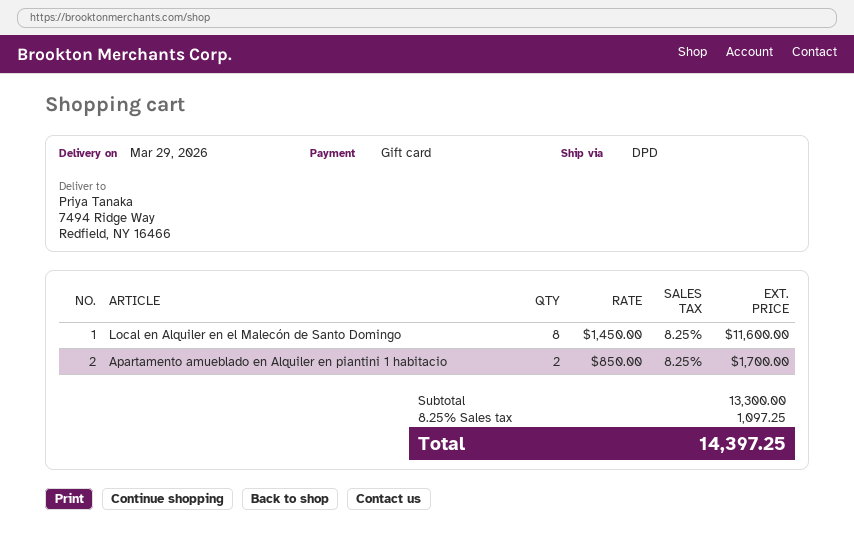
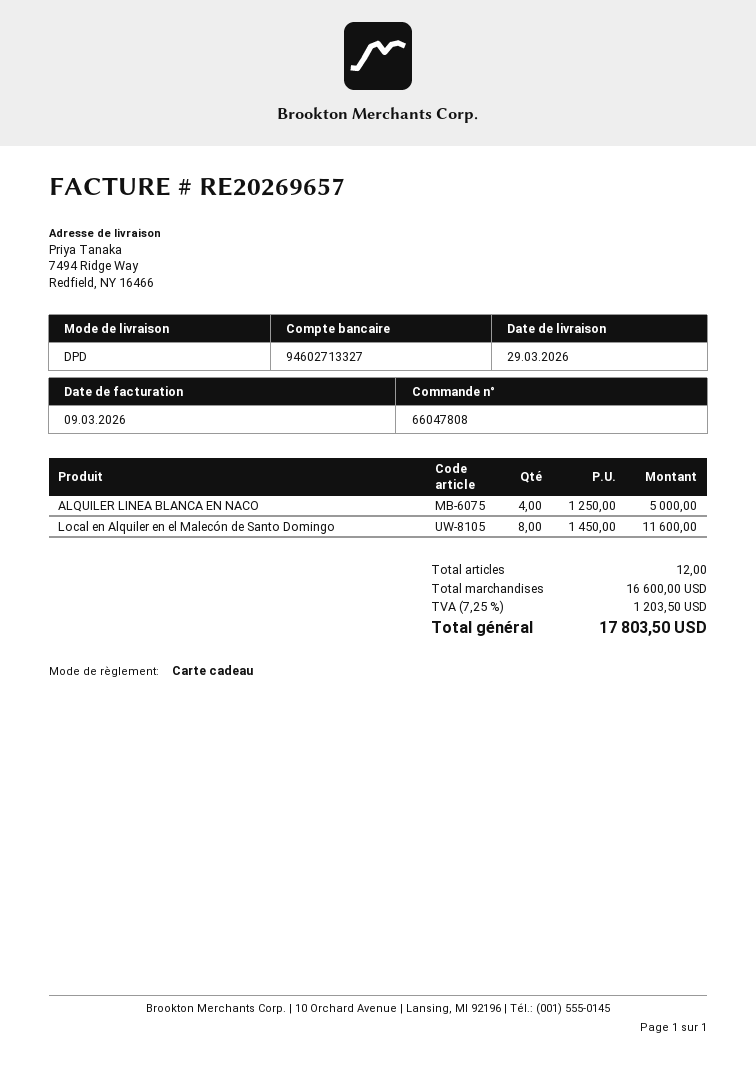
Apartamento amueblado en Alquiler en piantini 1 habitacio: 2 x 850.00 = 1700.00 -> none
ALQUILER LINEA BLANCA EN NACO: none -> 4 x 1250.00 = 5000.00
subtotal: 13300.00 -> 16600.00
tax: 8.25% = 1097.25 -> 7.25% = 1203.50
total: 14397.25 -> 17803.50

